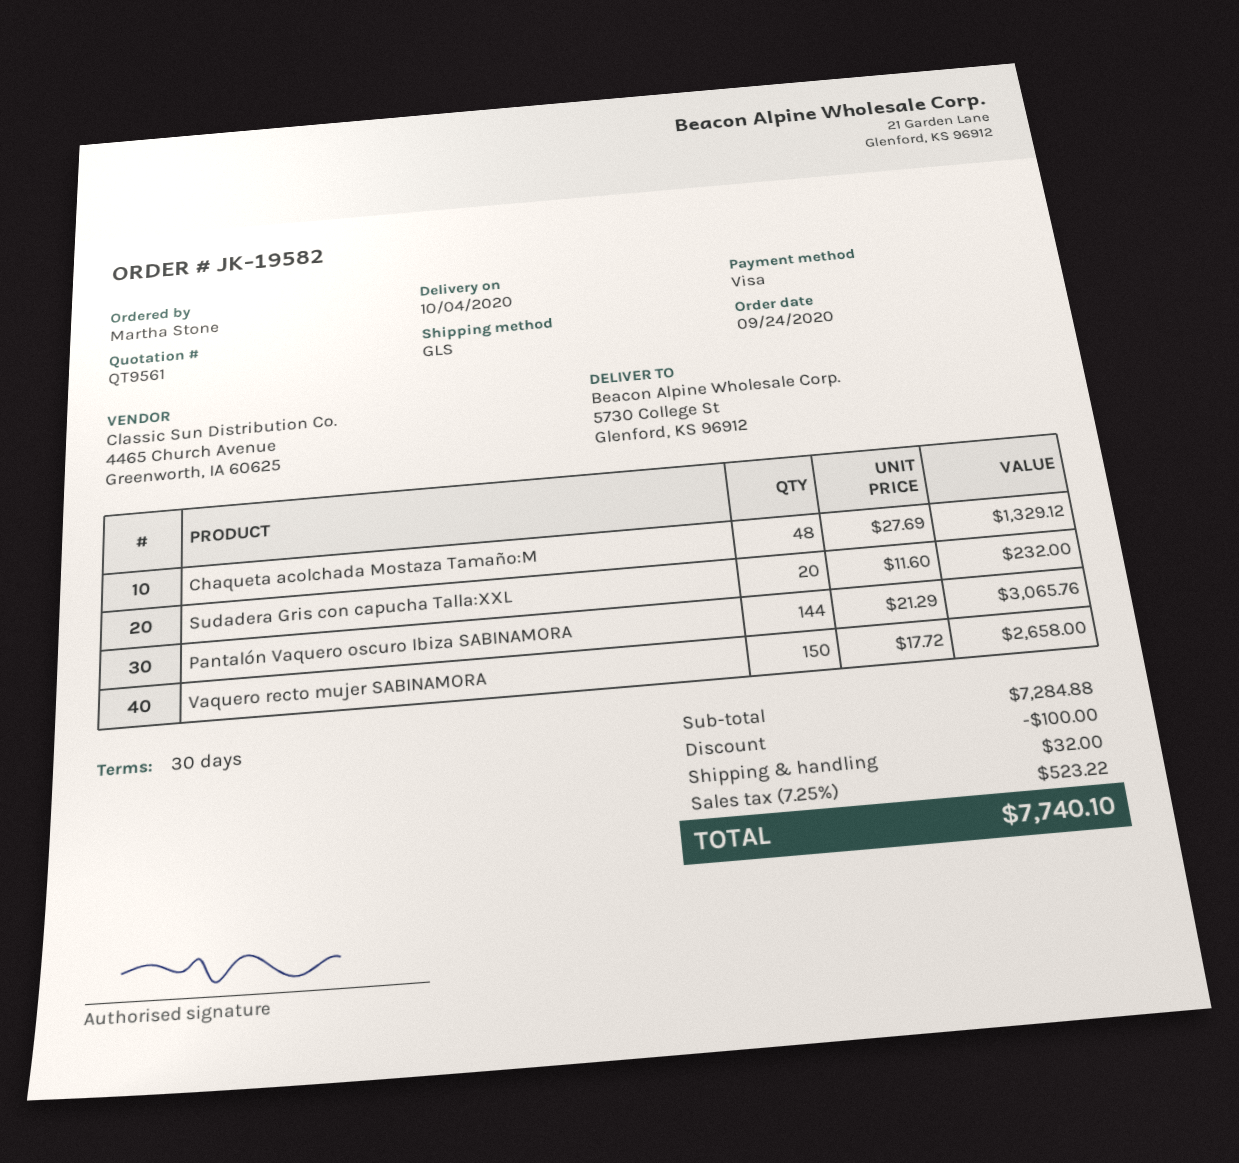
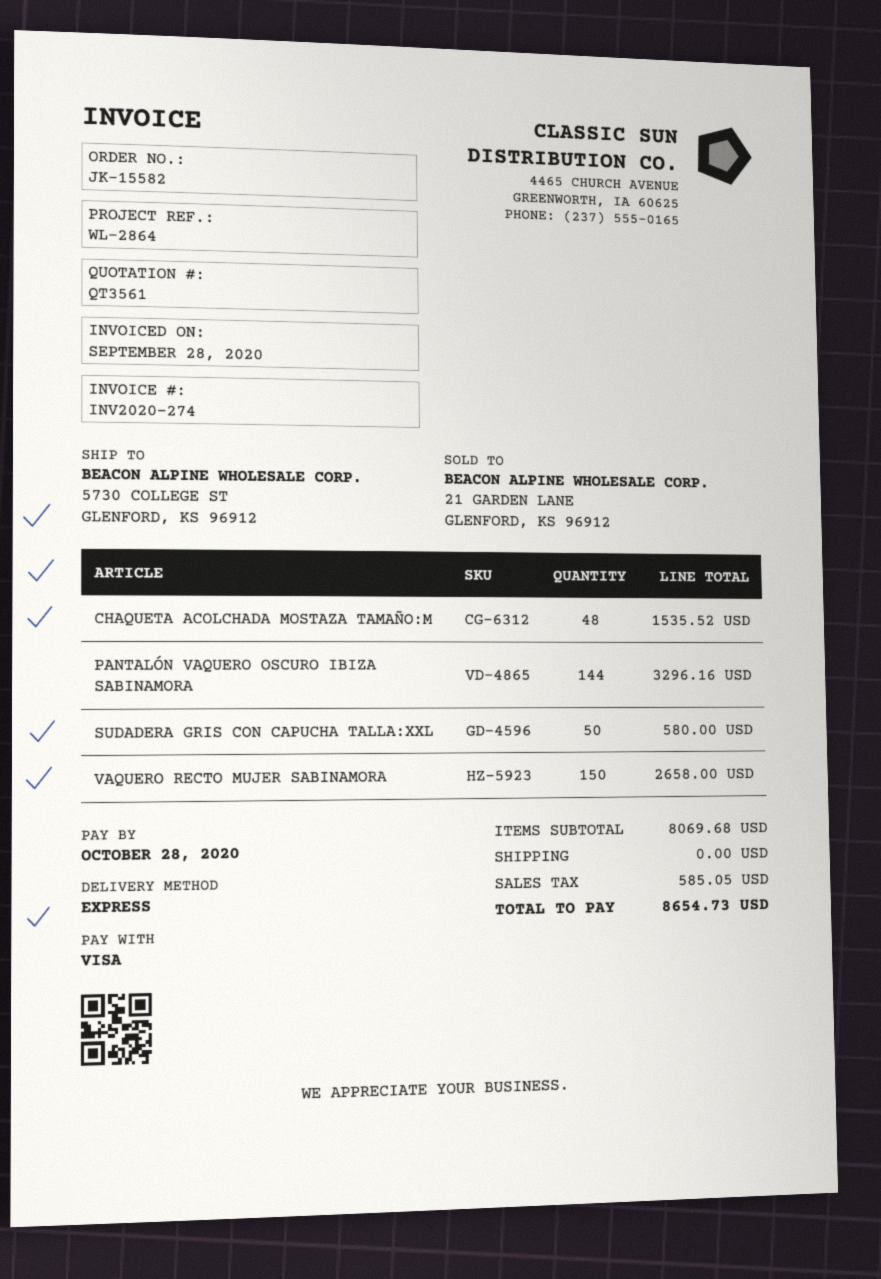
quote number: QT9561 -> QT3561
order number: JK-19582 -> JK-15582
shipping method: GLS -> express
Chaqueta acolchada Mostaza Tamaño:M: 48 for 1329.12 -> 48 for 1535.52
Sudadera Gris con capucha Talla:XXL: 20 for 232.00 -> 50 for 580.00
Pantalón Vaquero oscuro Ibiza SABINAMORA: 144 for 3065.76 -> 144 for 3296.16
subtotal: 7284.88 -> 8069.68
discount: 100.00 -> none
shipping: 32.00 -> 0.00
tax: 523.22 -> 585.05
total: 7740.10 -> 8654.73

